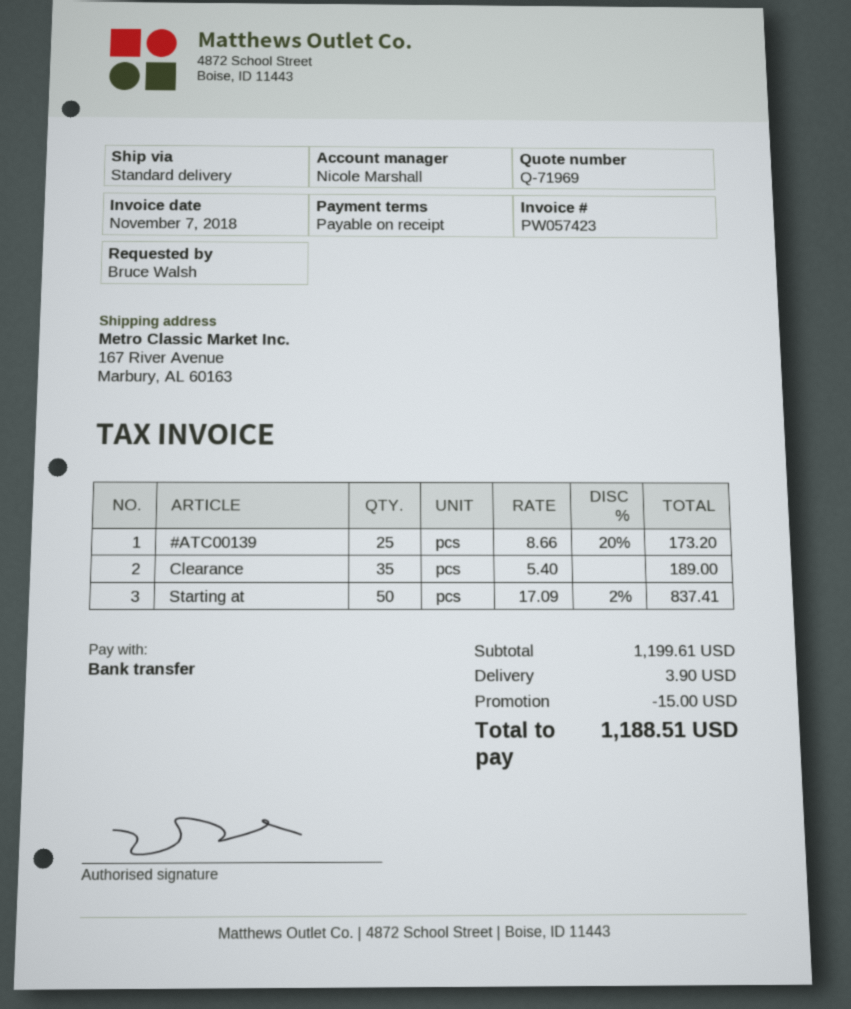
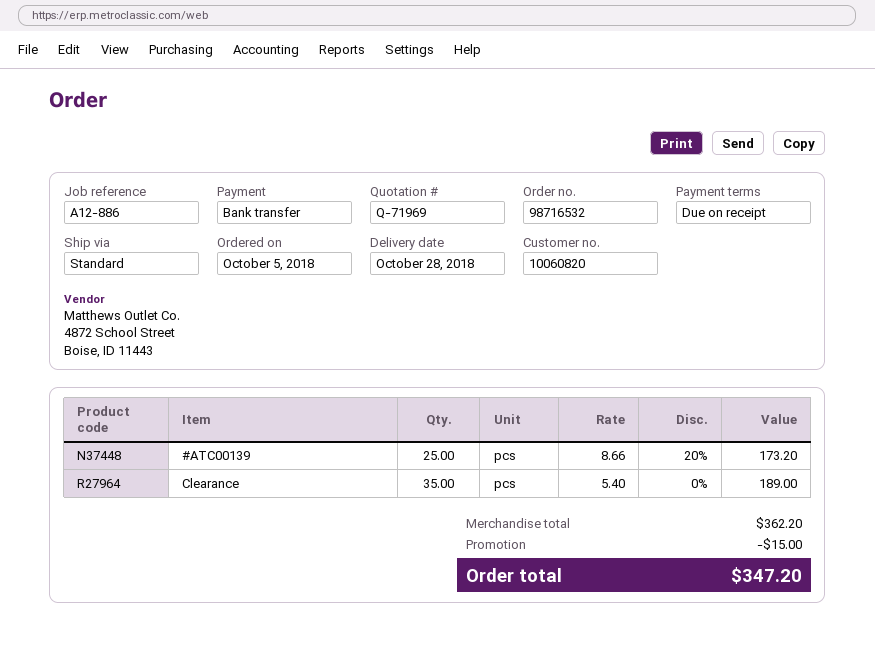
Starting at: 50 x 17.09 - 2% = 837.41 -> none
subtotal: 1199.61 -> 362.20
shipping: 3.90 -> none
total: 1188.51 -> 347.20

